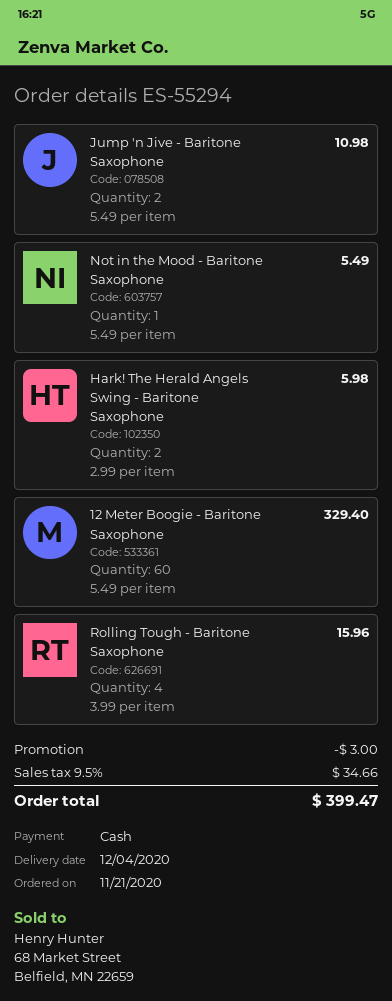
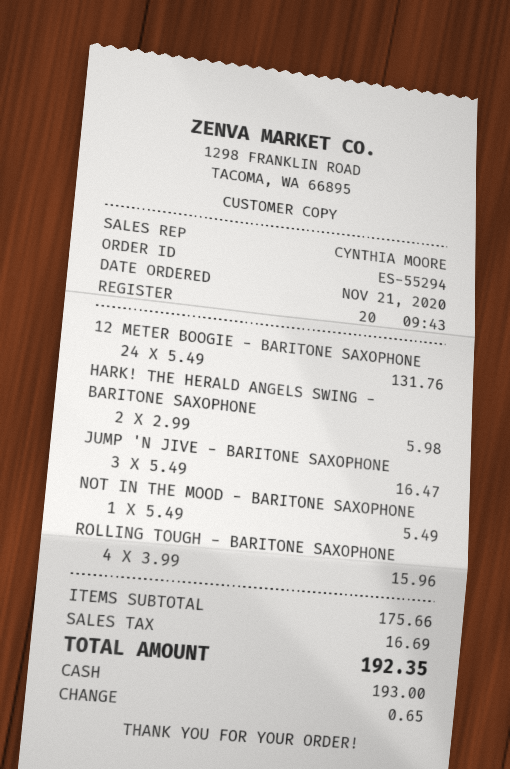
Jump 'n Jive - Baritone Saxophone: 2 x 5.49 = 10.98 -> 3 x 5.49 = 16.47
12 Meter Boogie - Baritone Saxophone: 60 x 5.49 = 329.40 -> 24 x 5.49 = 131.76
discount: 3.00 -> none
tax: 34.66 -> 16.69
total: 399.47 -> 192.35

